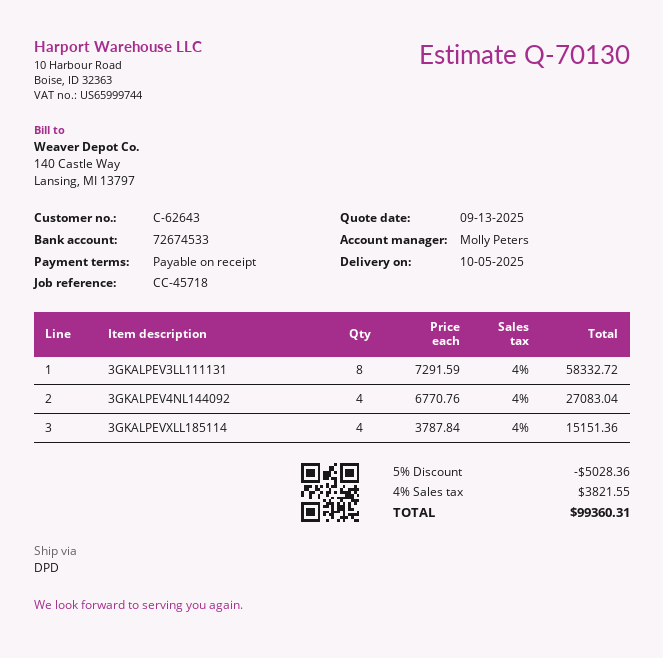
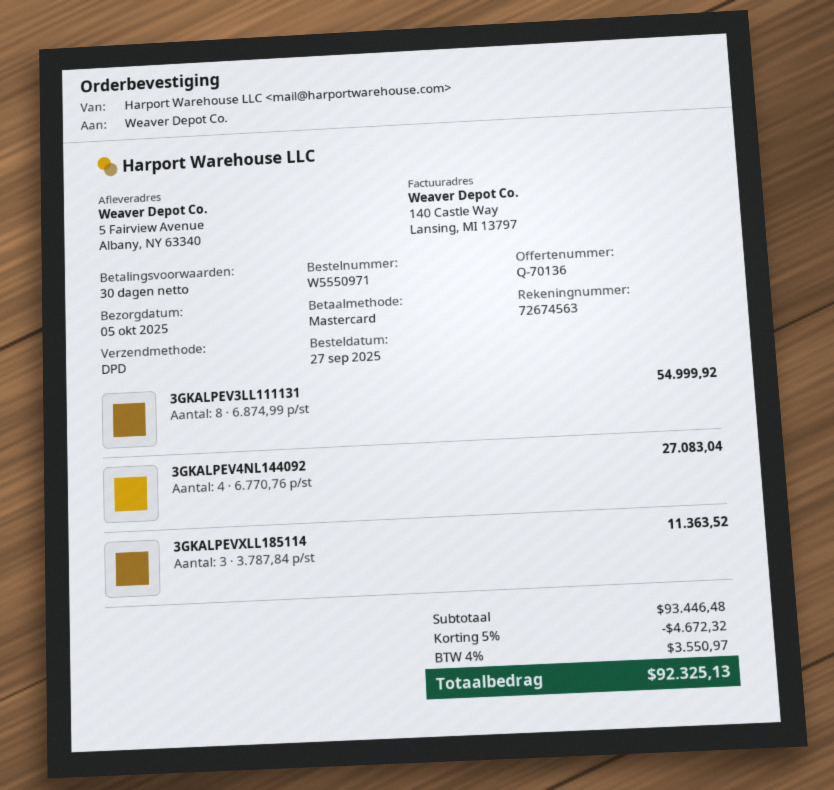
quote number: Q-70130 -> Q-70136
payment terms: on receipt -> 30 days
bank account: 72674533 -> 72674563
3GKALPEV3LL111131: 8 x 7291.59 = 58332.72 -> 8 x 6874.99 = 54999.92
3GKALPEVXLL185114: 4 x 3787.84 = 15151.36 -> 3 x 3787.84 = 11363.52
discount: 5% = 5028.36 -> 5% = 4672.32
tax: 4% = 3821.55 -> 4% = 3550.97
total: 99360.31 -> 92325.13

